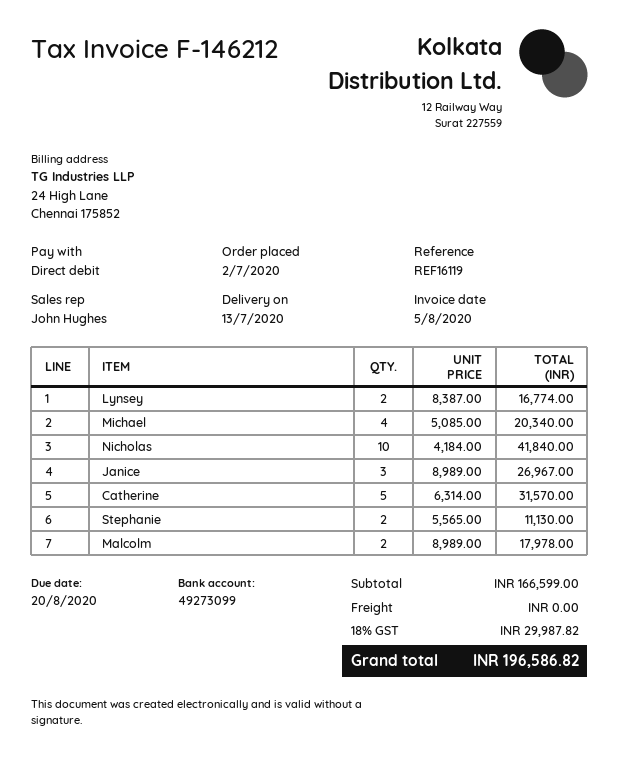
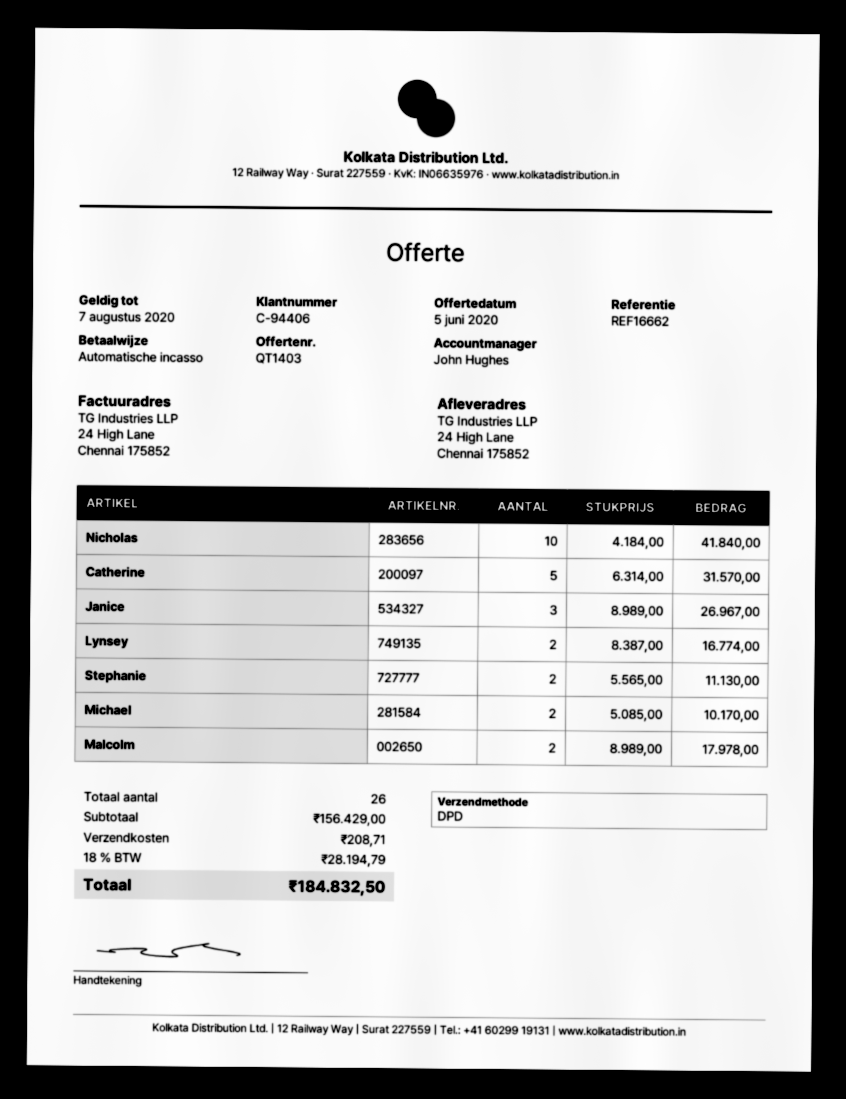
reference: REF16119 -> REF16662
Michael: 4 x 5085.00 = 20340.00 -> 2 x 5085.00 = 10170.00
subtotal: 166599.00 -> 156429.00
shipping: 0.00 -> 208.71
tax: 18% = 29987.82 -> 18% = 28194.79
total: 196586.82 -> 184832.50

